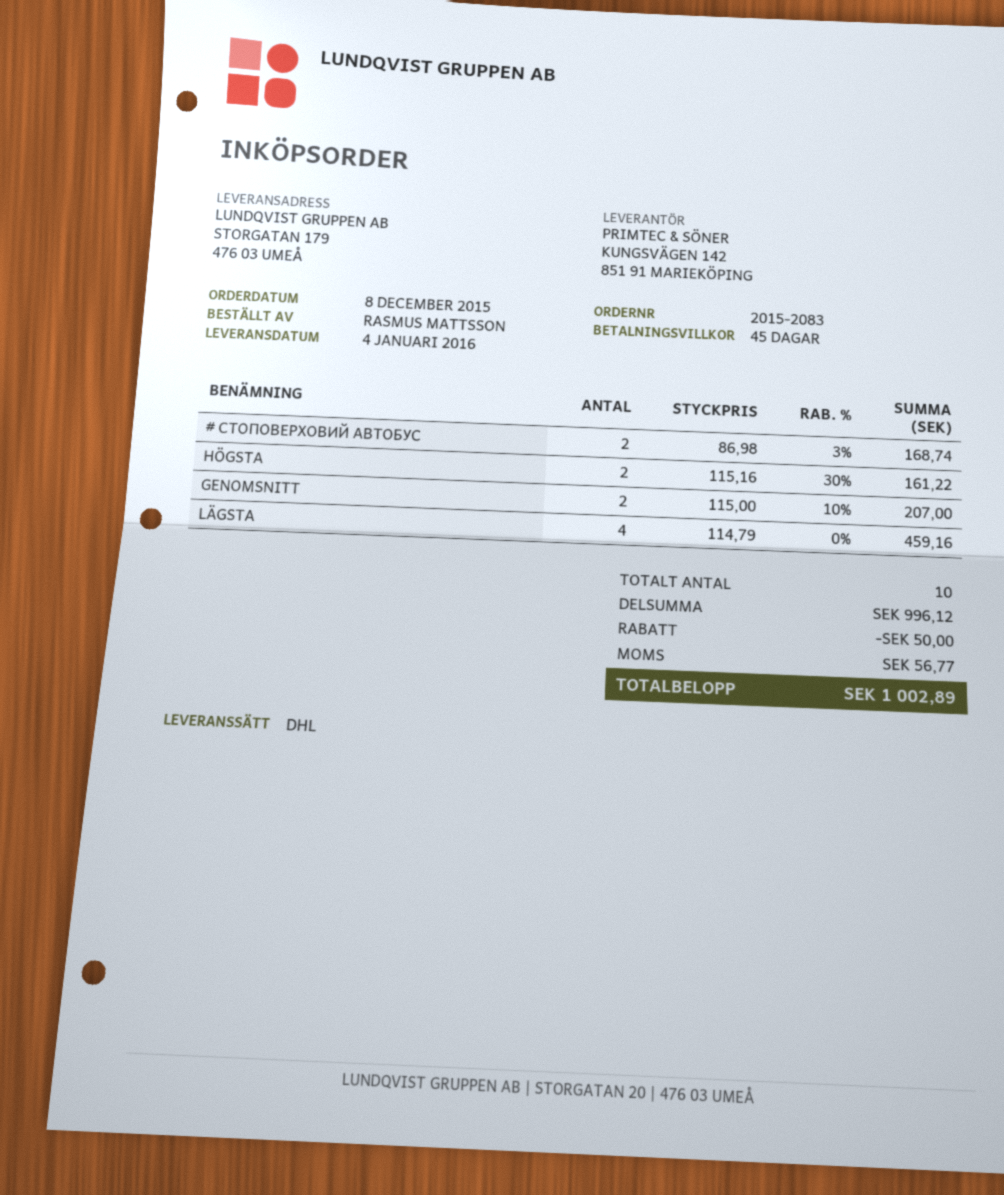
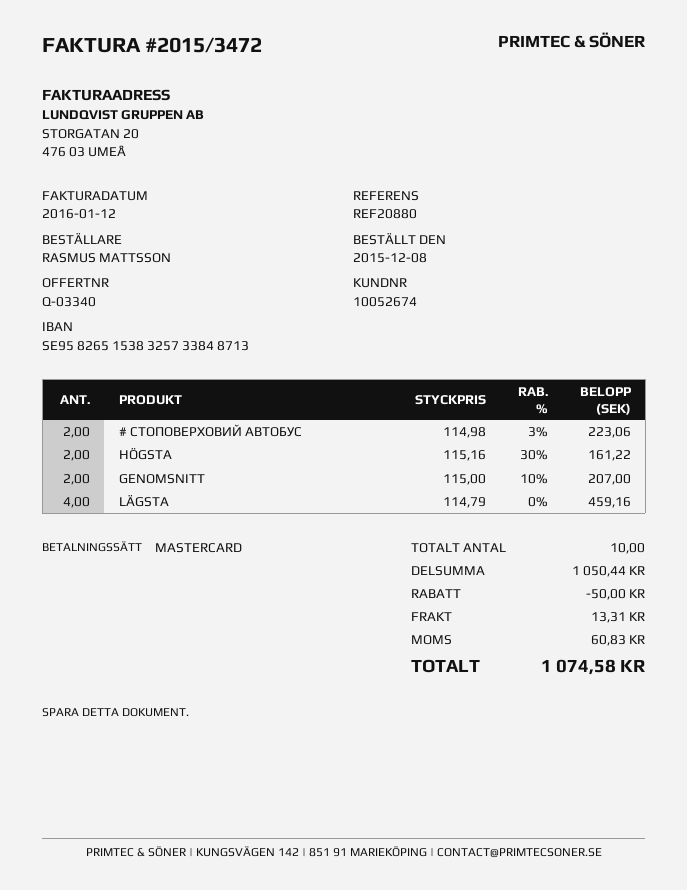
# СТОПОВЕРХОВИЙ АВТОБУС: 2 x 86.98 - 3% = 168.74 -> 2 x 114.98 - 3% = 223.06
subtotal: 996.12 -> 1050.44
shipping: none -> 13.31
tax: 56.77 -> 60.83
total: 1002.89 -> 1074.58

